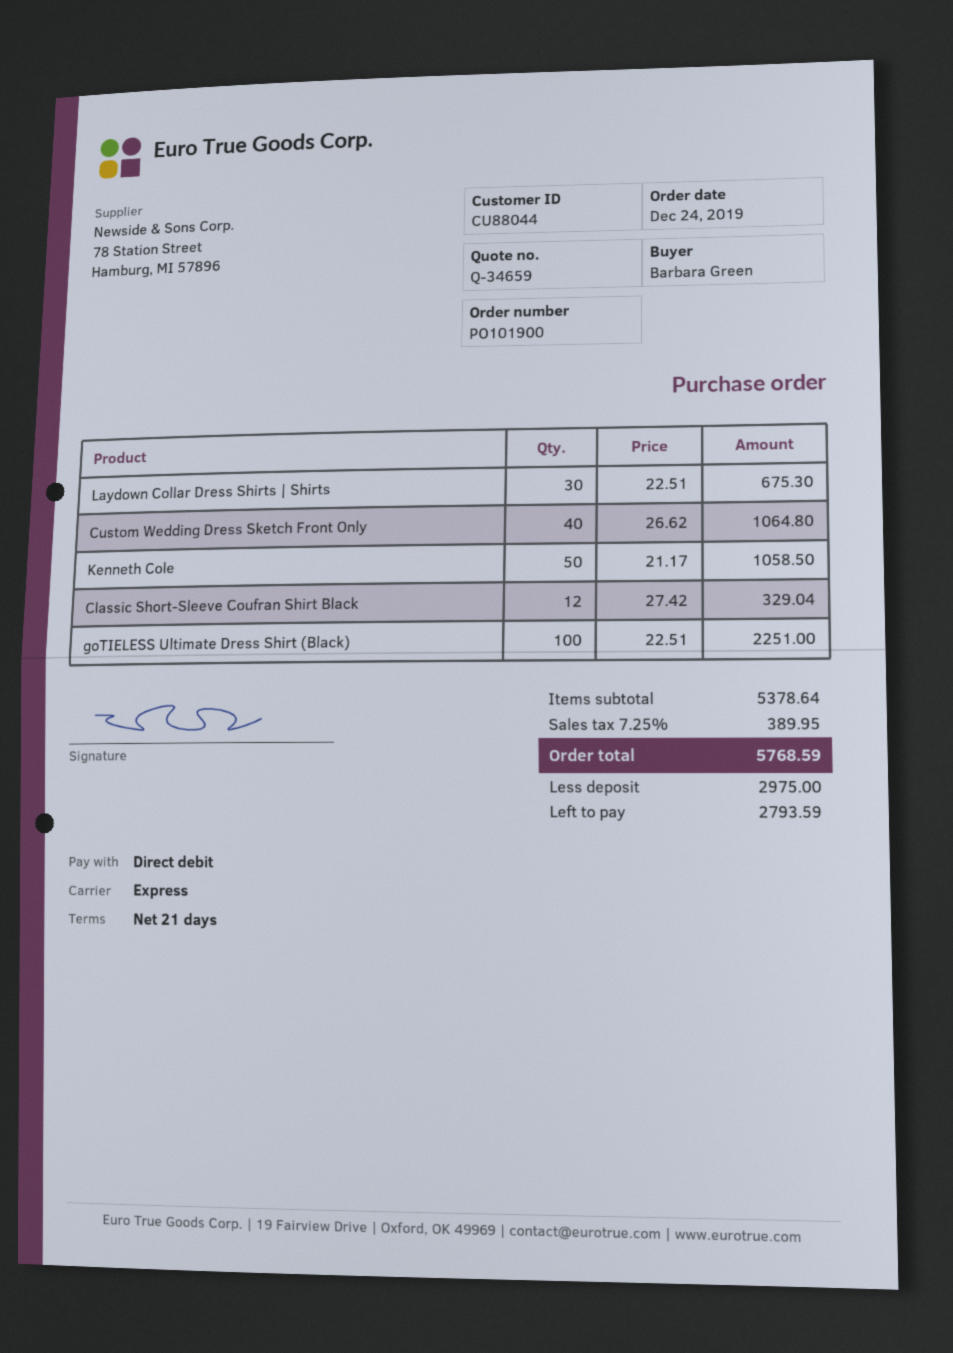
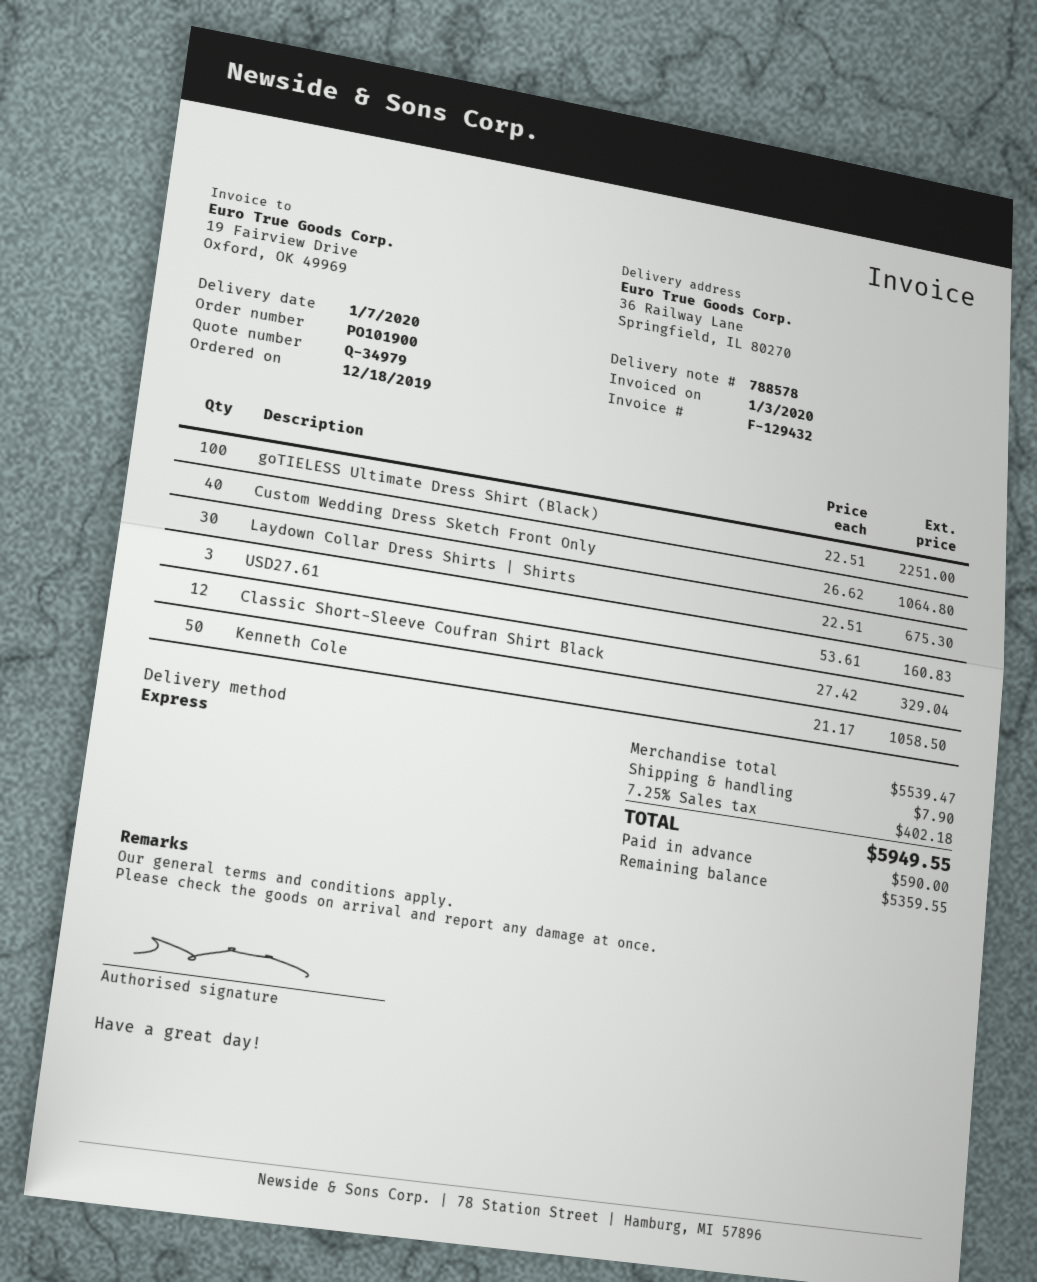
quote number: Q-34659 -> Q-34979
order date: 2019-12-24 -> 2019-12-18
USD27.61: none -> 3 x 53.61 = 160.83
subtotal: 5378.64 -> 5539.47
shipping: none -> 7.90
tax: 7.25% = 389.95 -> 7.25% = 402.18
total: 5768.59 -> 5949.55
deposit: 2975.00 -> 590.00
balance: 2793.59 -> 5359.55

